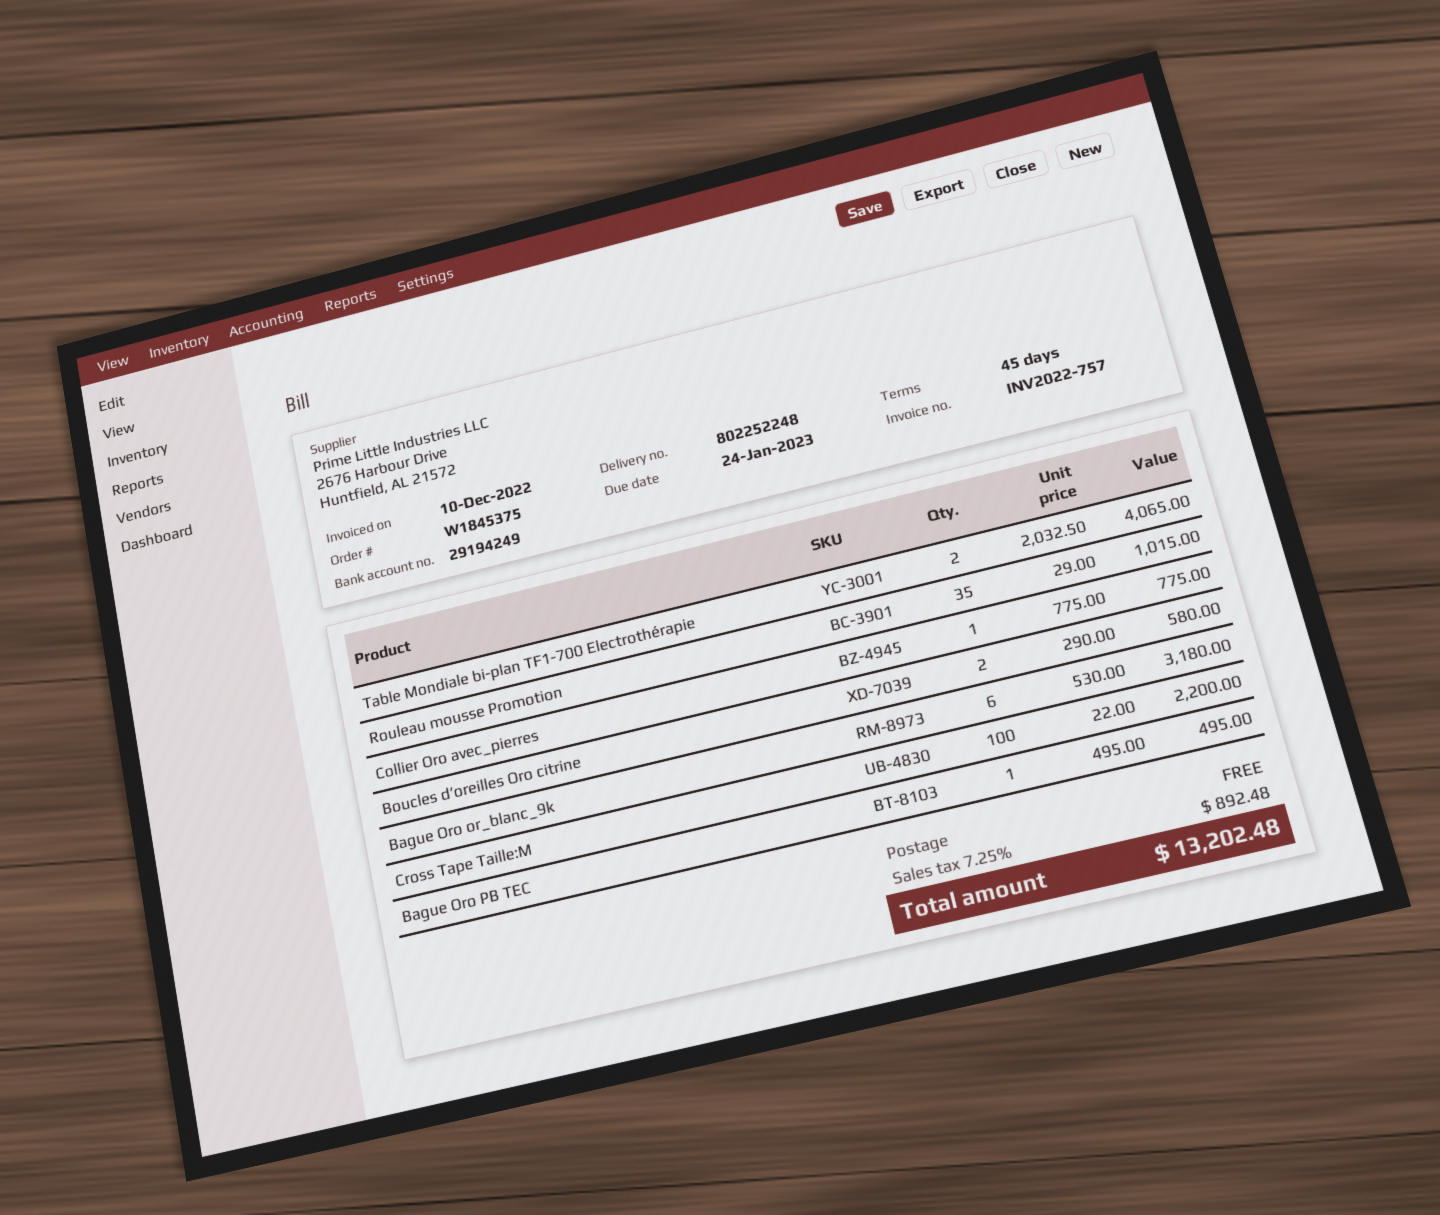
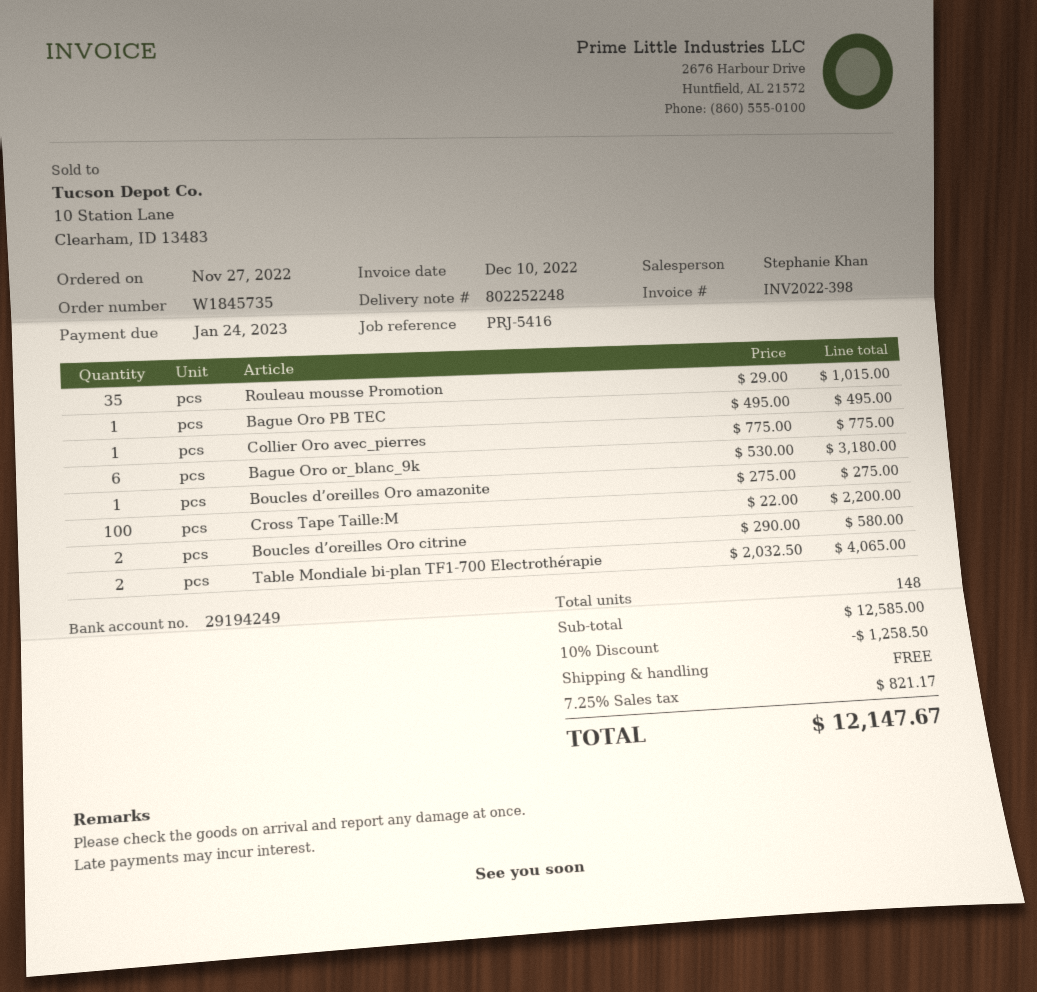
order number: W1845375 -> W1845735
invoice number: INV2022-757 -> INV2022-398
Boucles d’oreilles Oro amazonite: none -> 1 x 275.00 = 275.00
discount: none -> 10% = 1258.50
tax: 7.25% = 892.48 -> 7.25% = 821.17
total: 13202.48 -> 12147.67

